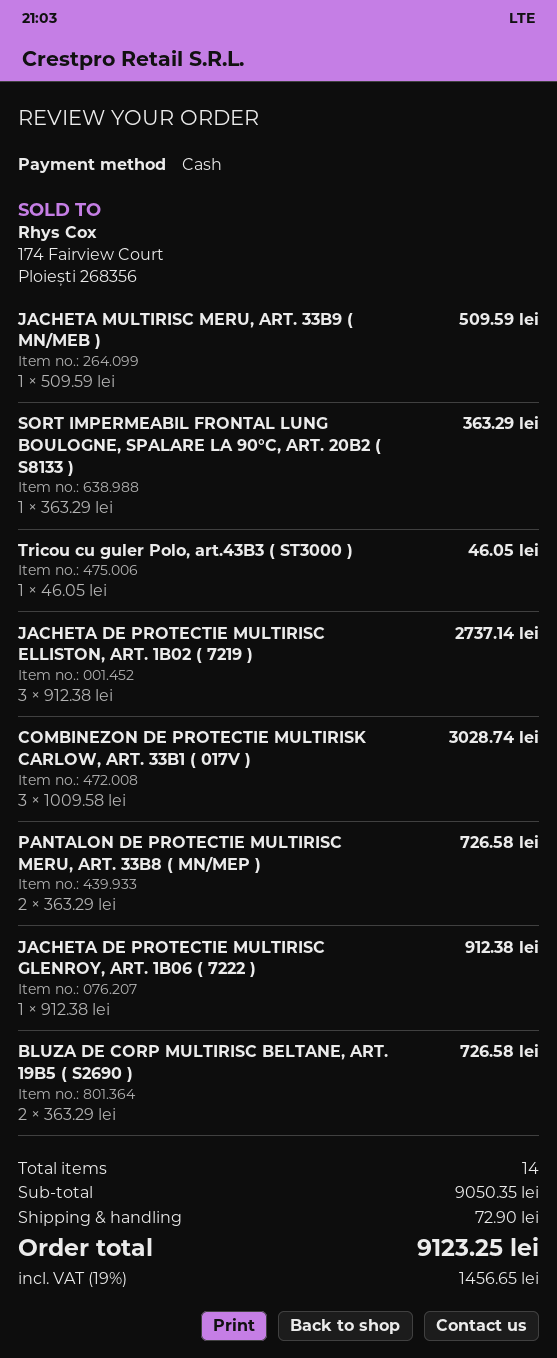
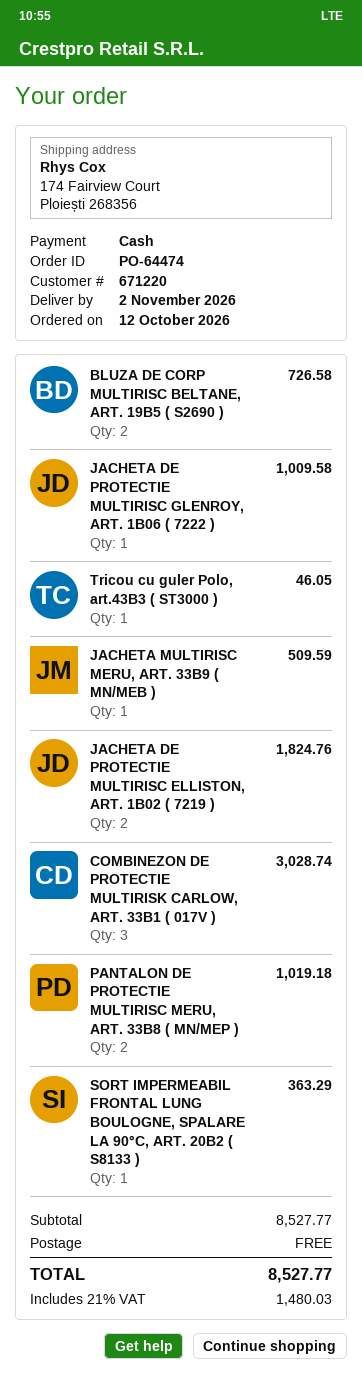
JACHETA DE PROTECTIE MULTIRISC ELLISTON, ART. 1B02 ( 7219 ): 3 for 2737.14 -> 2 for 1824.76
PANTALON DE PROTECTIE MULTIRISC MERU, ART. 33B8 ( MN/MEP ): 2 for 726.58 -> 2 for 1019.18
JACHETA DE PROTECTIE MULTIRISC GLENROY, ART. 1B06 ( 7222 ): 1 for 912.38 -> 1 for 1009.58
subtotal: 9050.35 -> 8527.77
shipping: 72.90 -> 0.00
tax: 19% = 1456.65 -> 21% = 1480.03
total: 9123.25 -> 8527.77

